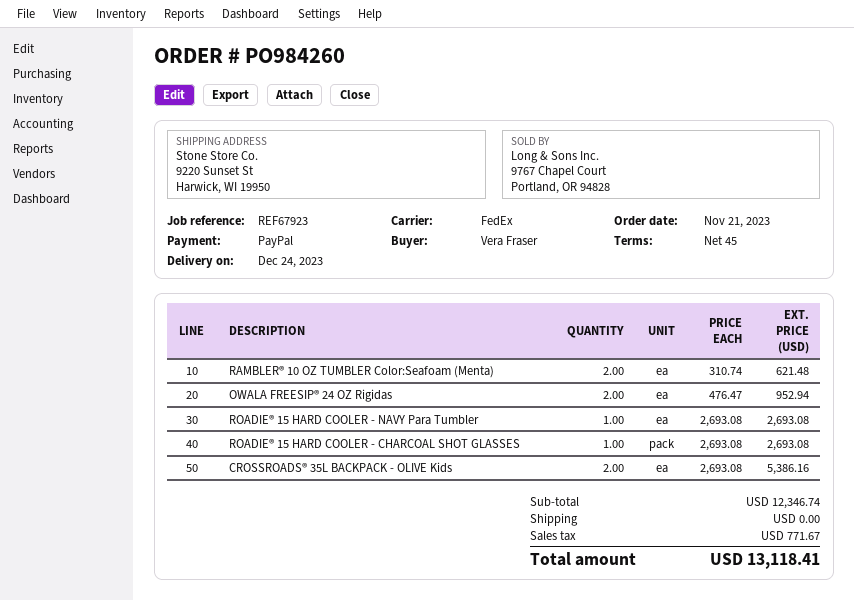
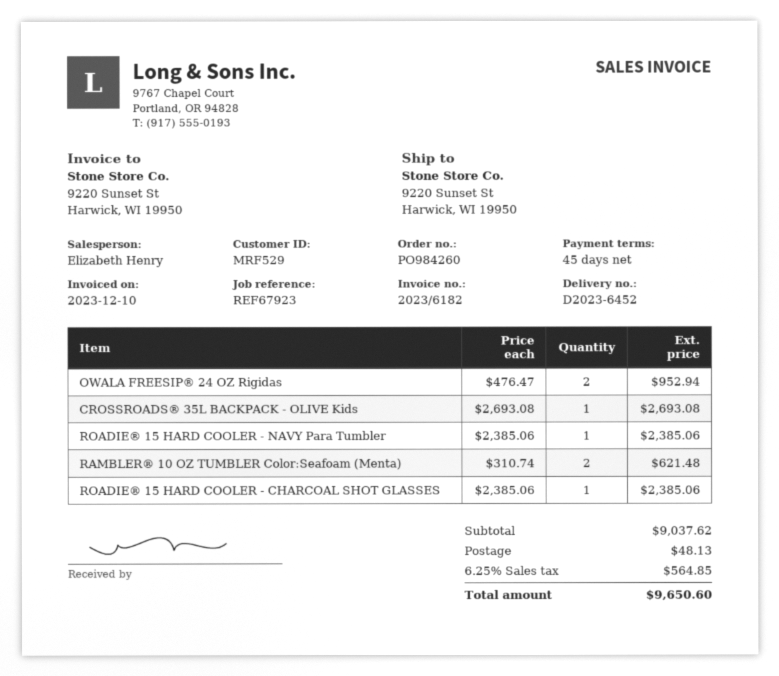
ROADIE® 15 HARD COOLER - NAVY Para Tumbler: 1 x 2693.08 = 2693.08 -> 1 x 2385.06 = 2385.06
ROADIE® 15 HARD COOLER - CHARCOAL SHOT GLASSES: 1 x 2693.08 = 2693.08 -> 1 x 2385.06 = 2385.06
CROSSROADS® 35L BACKPACK - OLIVE Kids: 2 x 2693.08 = 5386.16 -> 1 x 2693.08 = 2693.08
subtotal: 12346.74 -> 9037.62
shipping: 0.00 -> 48.13
tax: 771.67 -> 564.85
total: 13118.41 -> 9650.60

